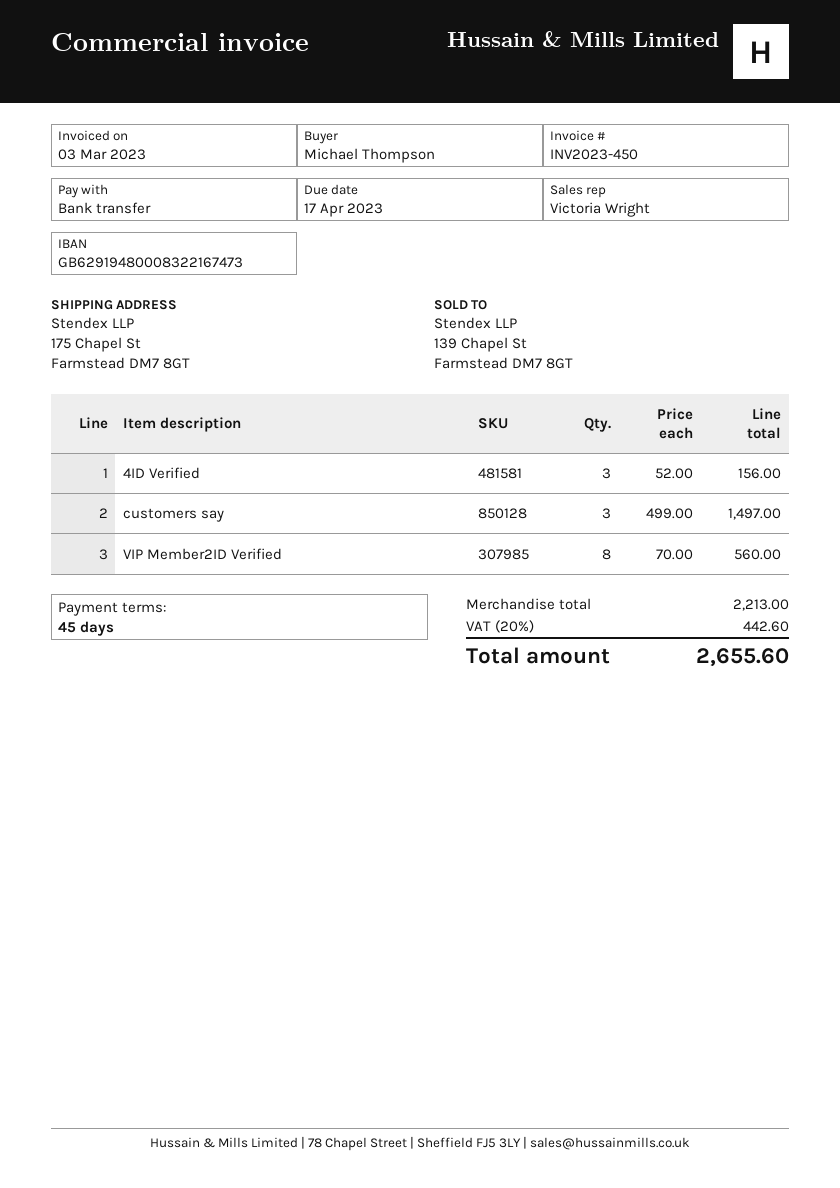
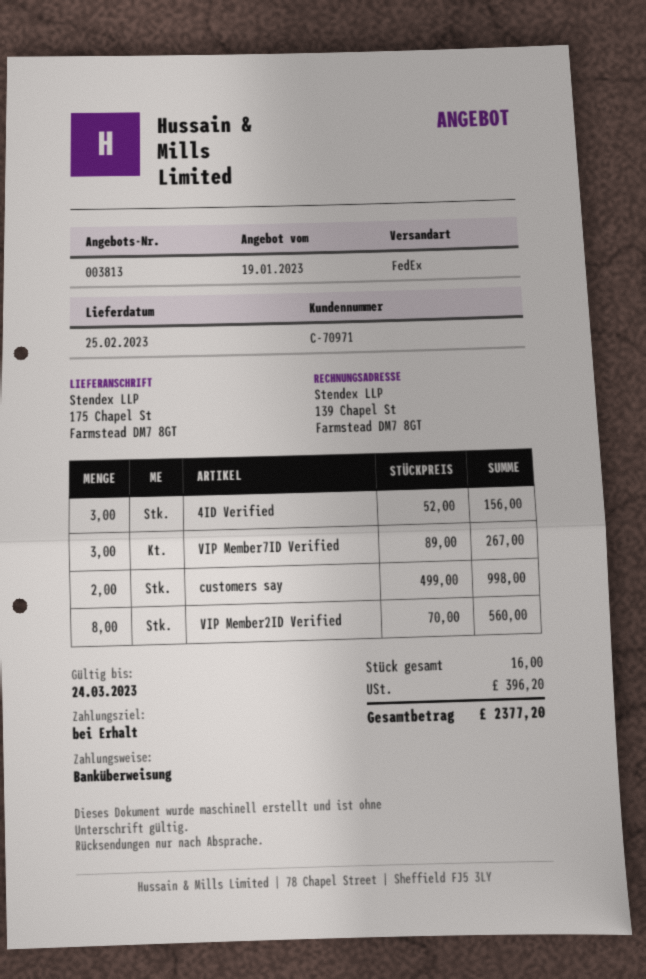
payment terms: 45 days -> on receipt
customers say: 3 x 499.00 = 1497.00 -> 2 x 499.00 = 998.00
VIP Member7ID Verified: none -> 3 x 89.00 = 267.00
tax: 442.60 -> 396.20
total: 2655.60 -> 2377.20

